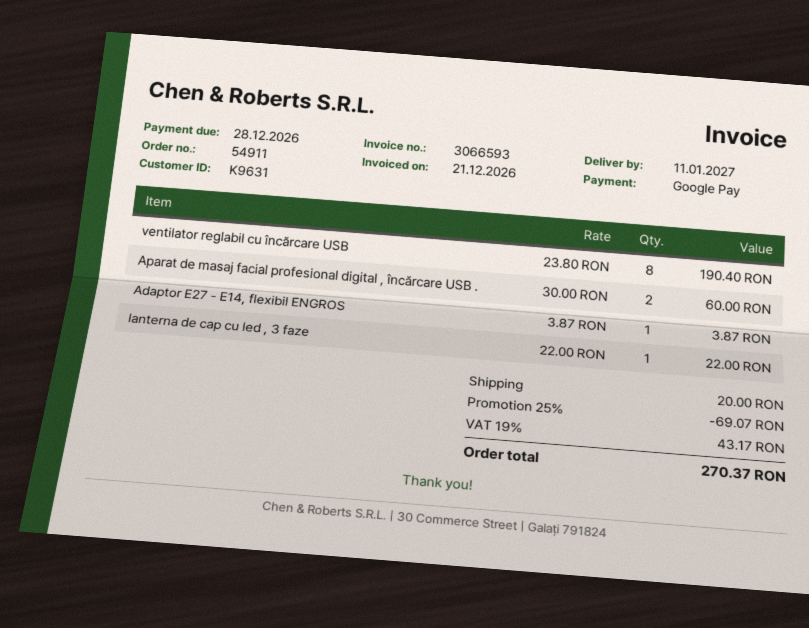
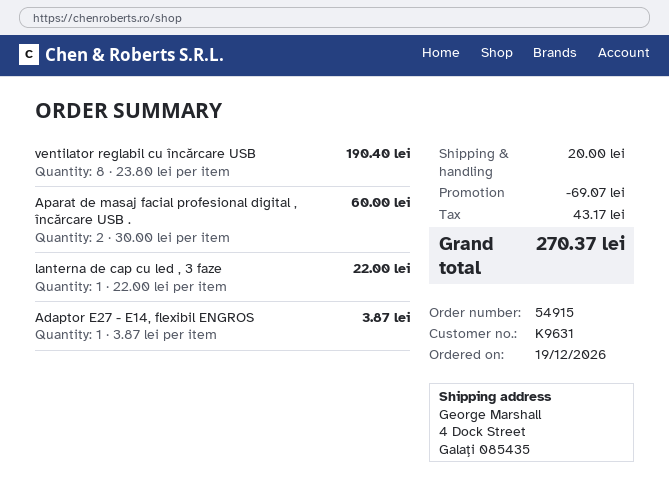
order number: 54911 -> 54915

